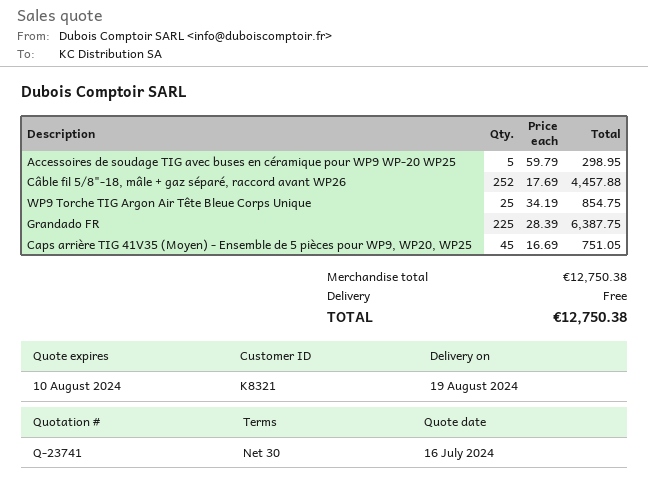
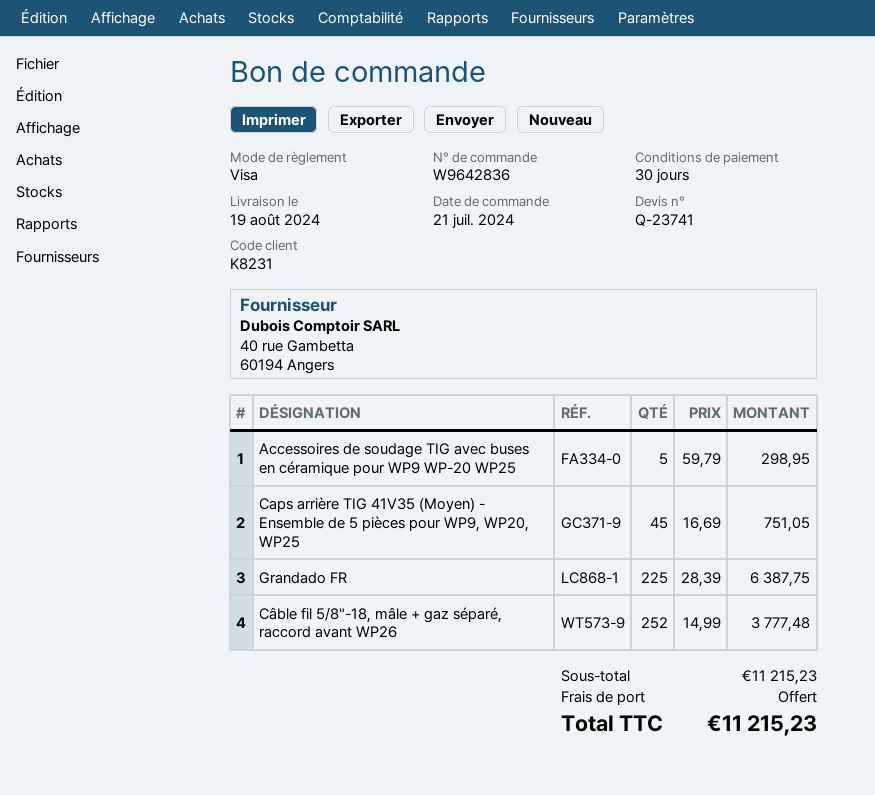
customer number: K8321 -> K8231
Câble fil 5/8"-18, mâle + gaz séparé, raccord avant WP26: 252 x 17.69 = 4457.88 -> 252 x 14.99 = 3777.48
WP9 Torche TIG Argon Air Tête Bleue Corps Unique: 25 x 34.19 = 854.75 -> none
subtotal: 12750.38 -> 11215.23
total: 12750.38 -> 11215.23

